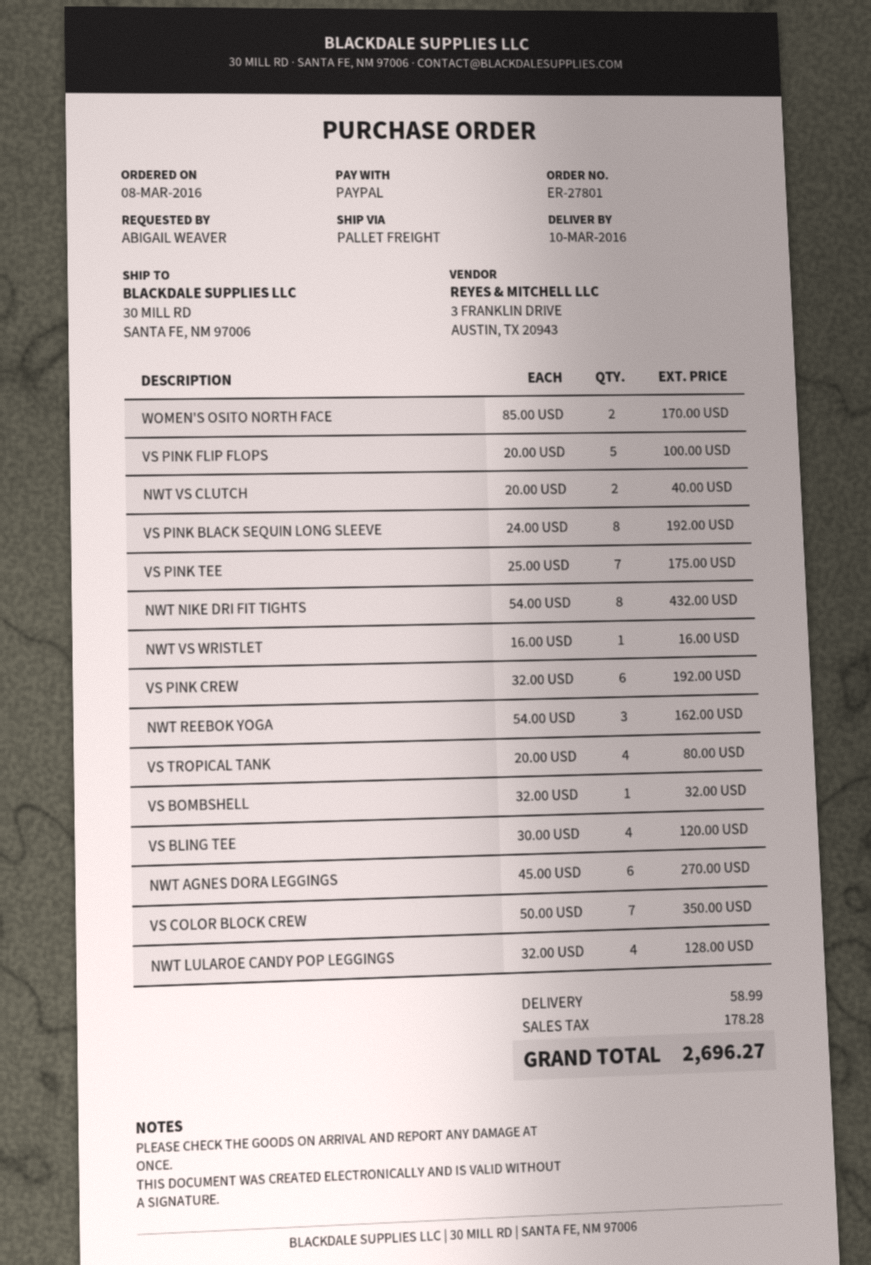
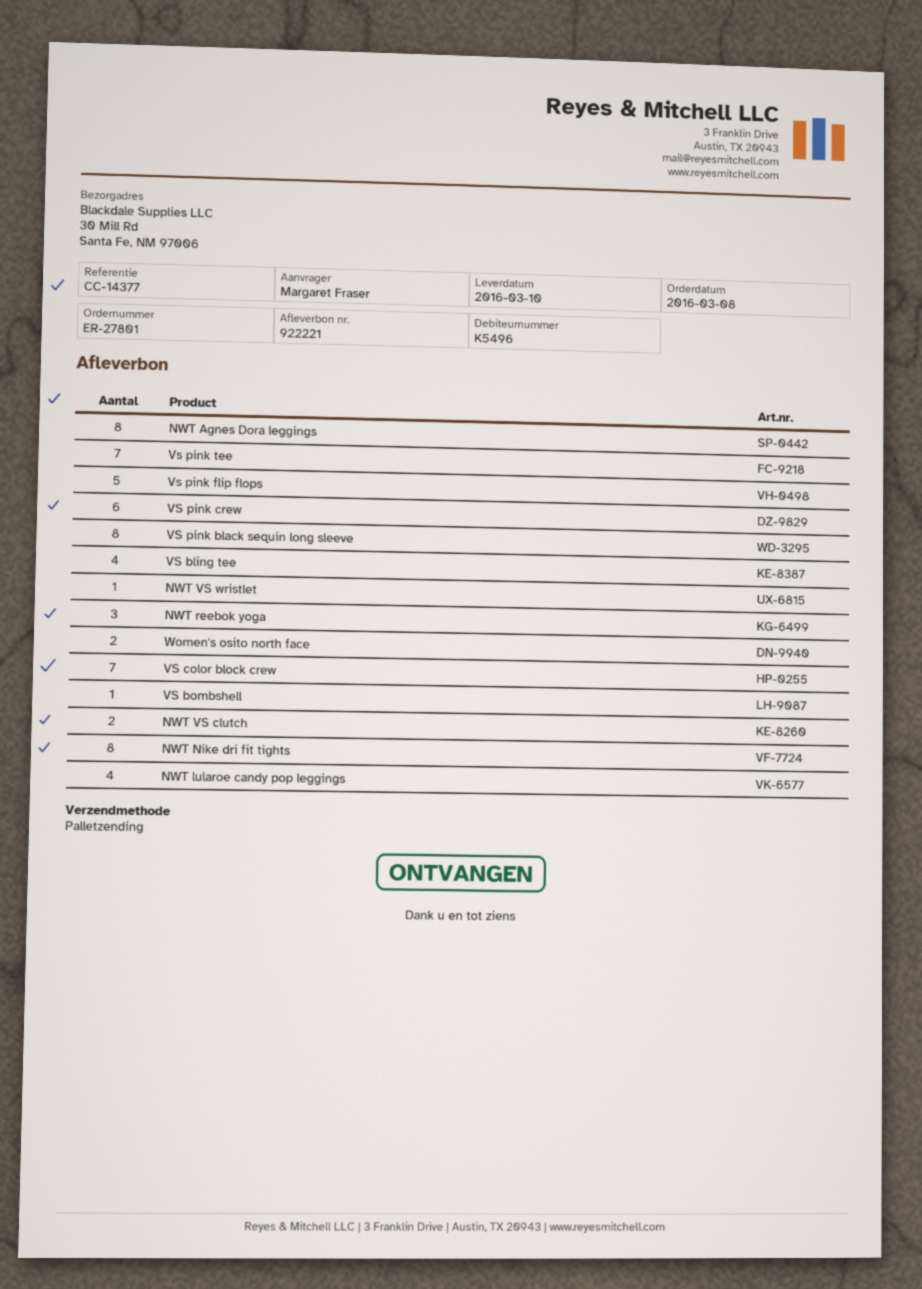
ordered by: ABIGAIL WEAVER -> Margaret Fraser
VS TROPICAL TANK: 4 -> none
NWT AGNES DORA LEGGINGS: 6 -> 8

